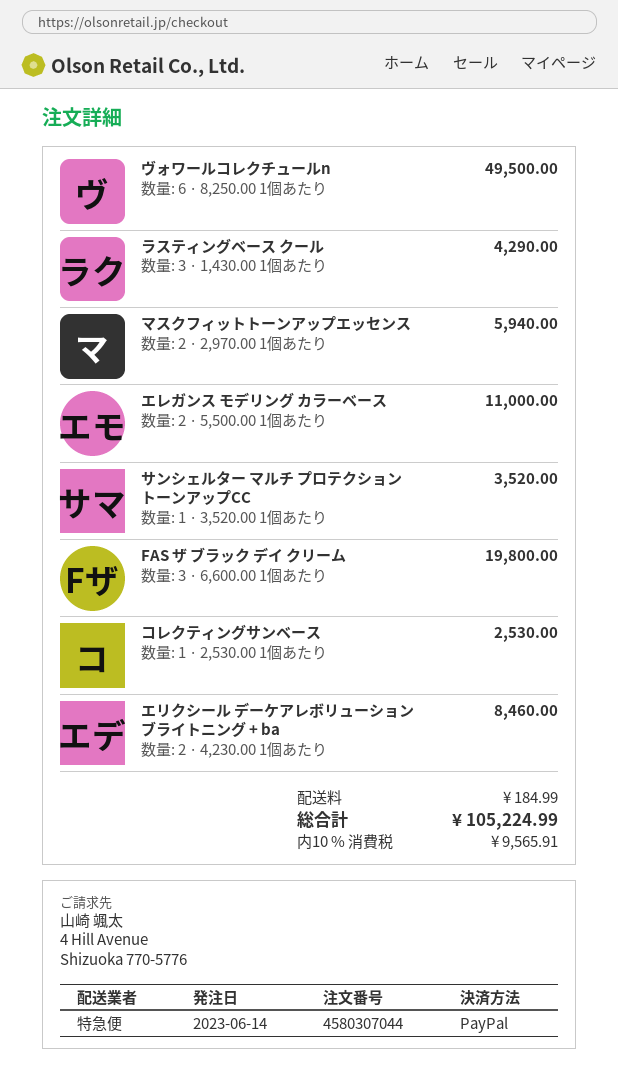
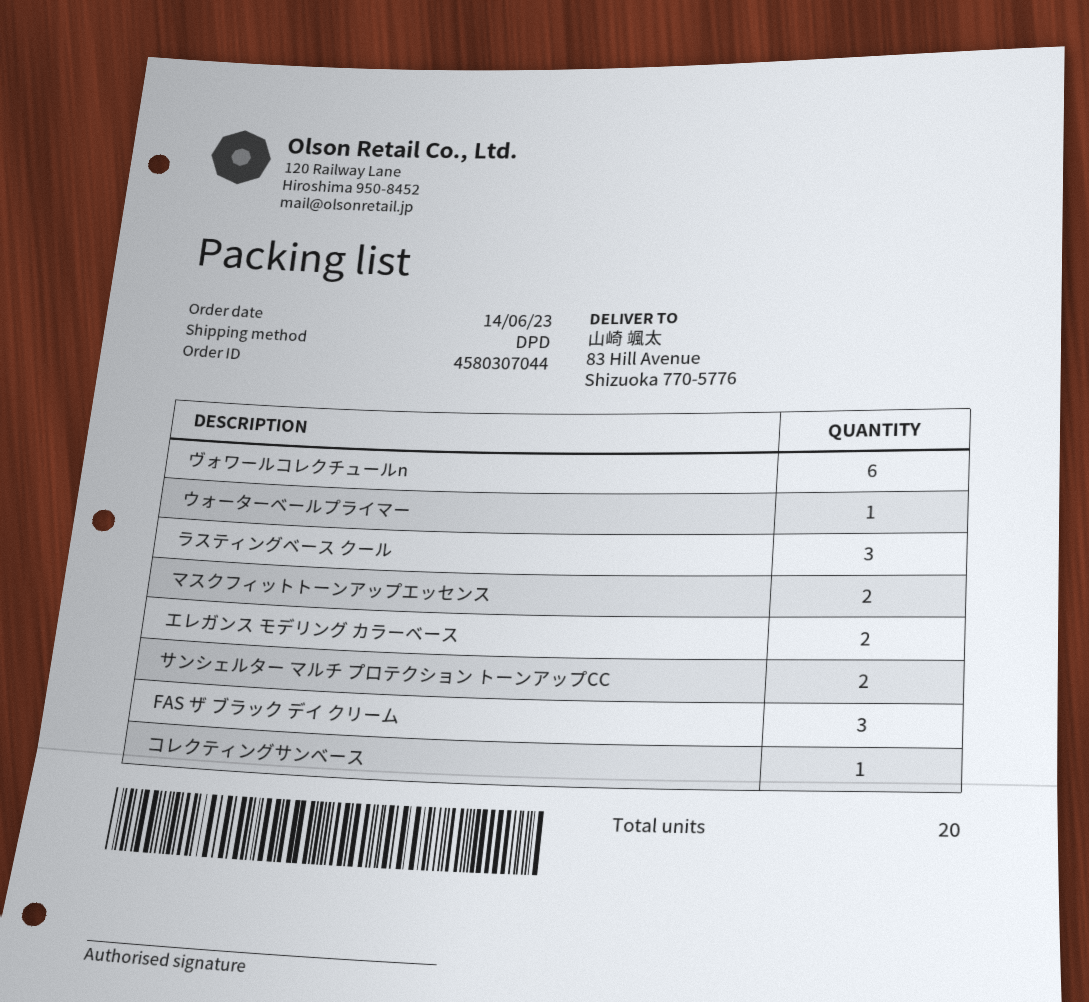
shipping method: express -> DPD
サンシェルター マルチ プロテクション トーンアップCC: 1 -> 2
エリクシール デーケアレボリューション ブライトニング + ba: 2 -> none
ウォーターベールプライマー: none -> 1

